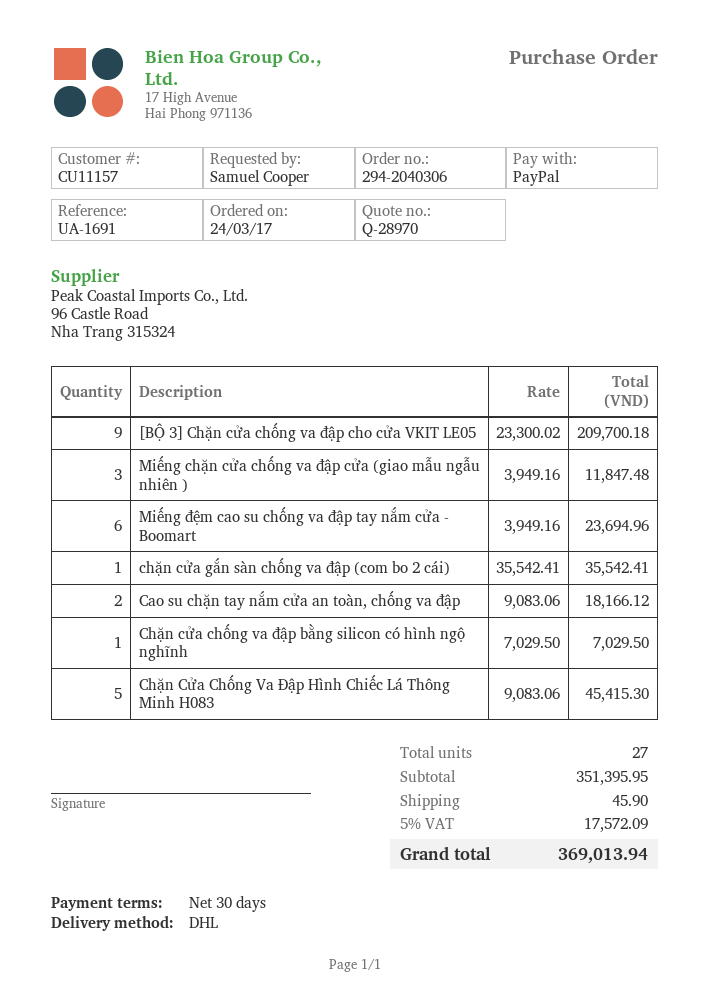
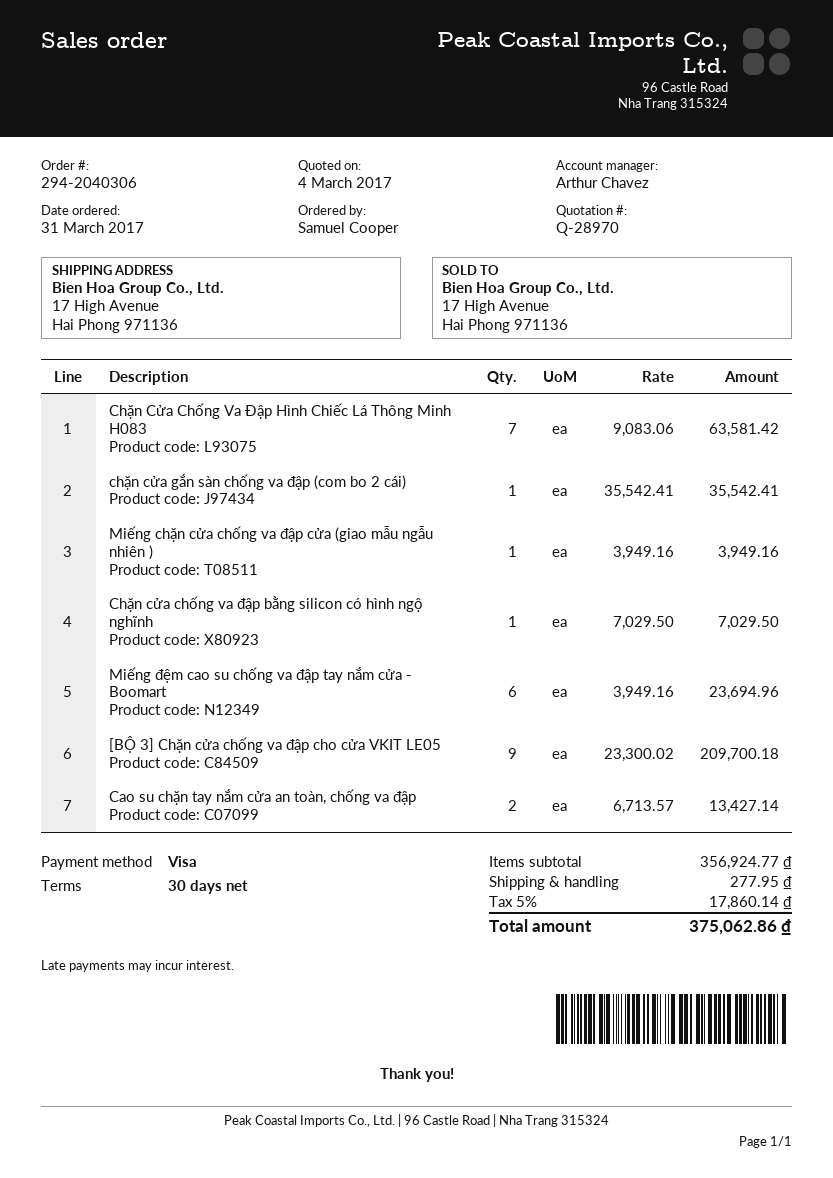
order date: 2017-03-24 -> 2017-03-31
payment method: PayPal -> Visa
Miếng chặn cửa chống va đập cửa (giao mẫu ngẫu nhiên ): 3 x 3949.16 = 11847.48 -> 1 x 3949.16 = 3949.16
Cao su chặn tay nắm cửa an toàn, chống va đập: 2 x 9083.06 = 18166.12 -> 2 x 6713.57 = 13427.14
Chặn Cửa Chống Va Đập Hình Chiếc Lá Thông Minh H083: 5 x 9083.06 = 45415.30 -> 7 x 9083.06 = 63581.42
subtotal: 351395.95 -> 356924.77
shipping: 45.90 -> 277.95
tax: 5% = 17572.09 -> 5% = 17860.14
total: 369013.94 -> 375062.86

